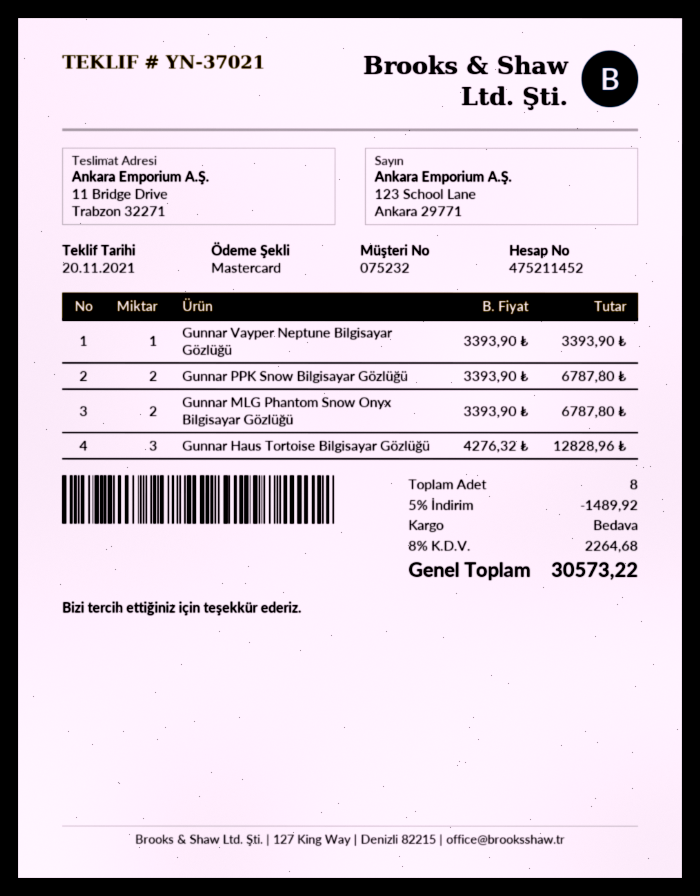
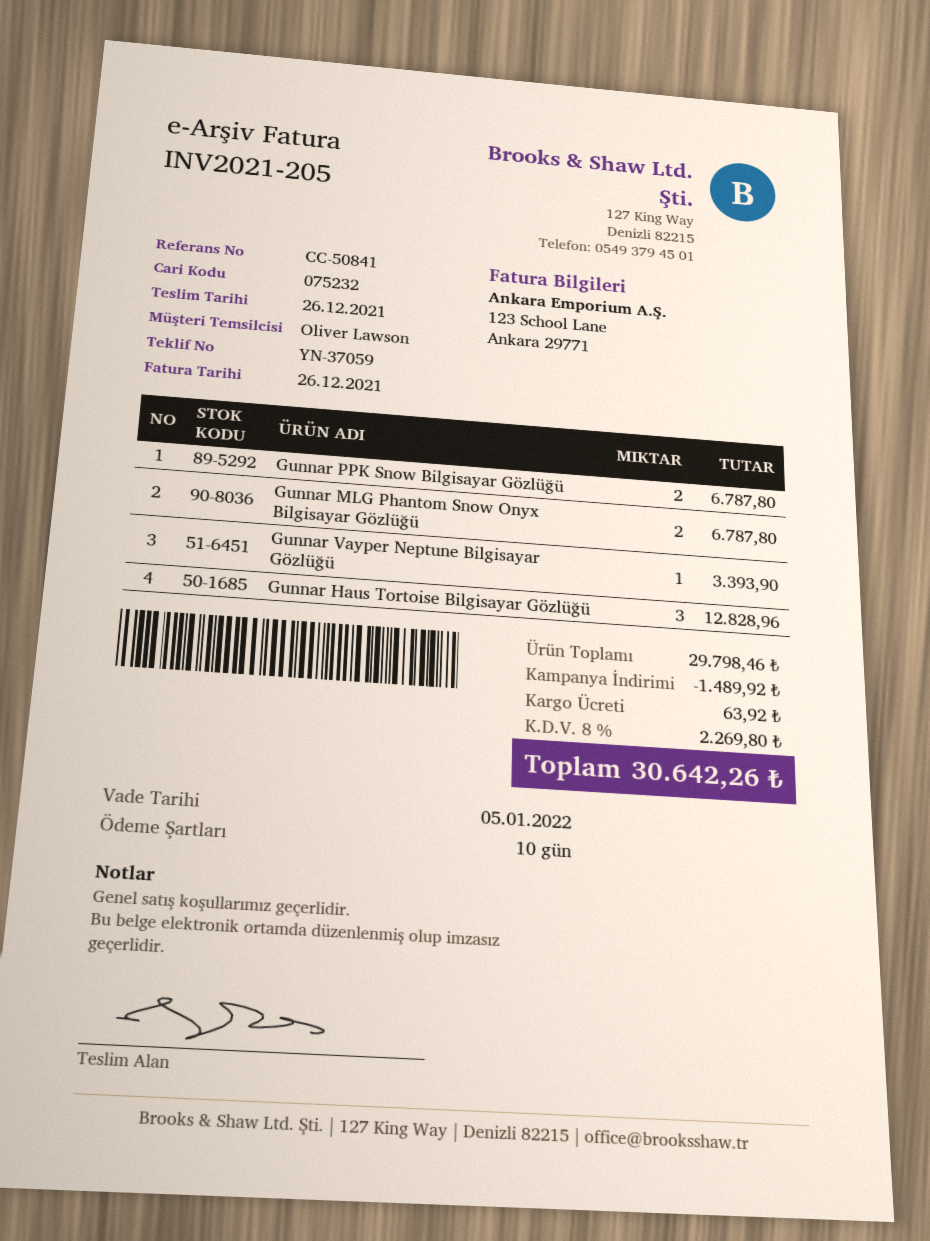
quote number: YN-37021 -> YN-37059
shipping: 0.00 -> 63.92
tax: 8% = 2264.68 -> 8% = 2269.80
total: 30573.22 -> 30642.26

